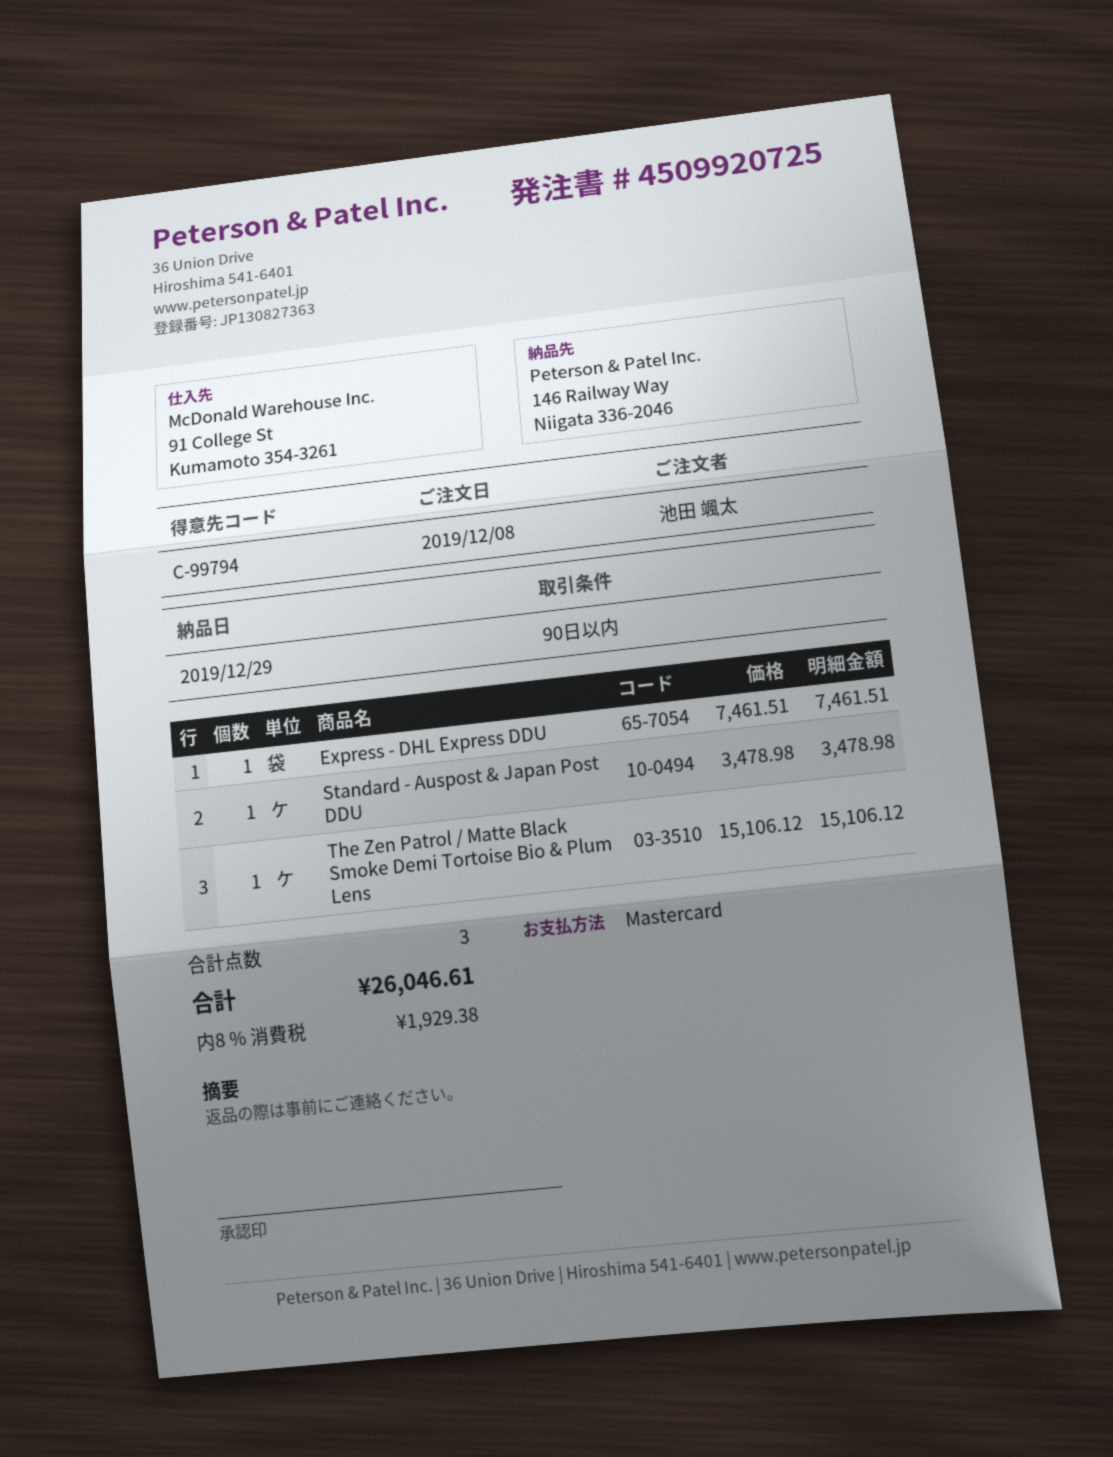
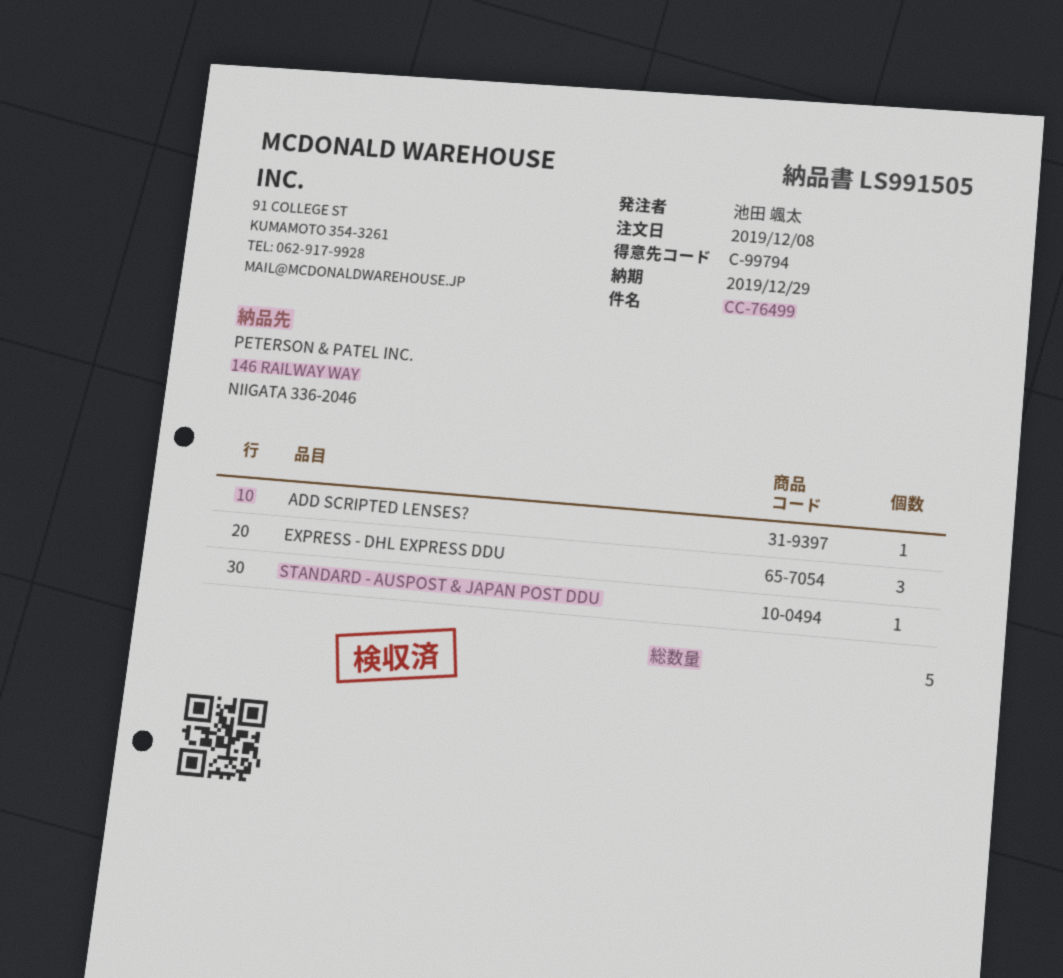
Express - DHL Express DDU: 1 -> 3
The Zen Patrol / Matte Black Smoke Demi Tortoise Bio & Plum Lens: 1 -> none
ADD SCRIPTED LENSES?: none -> 1
total quantity: 3 -> 5

